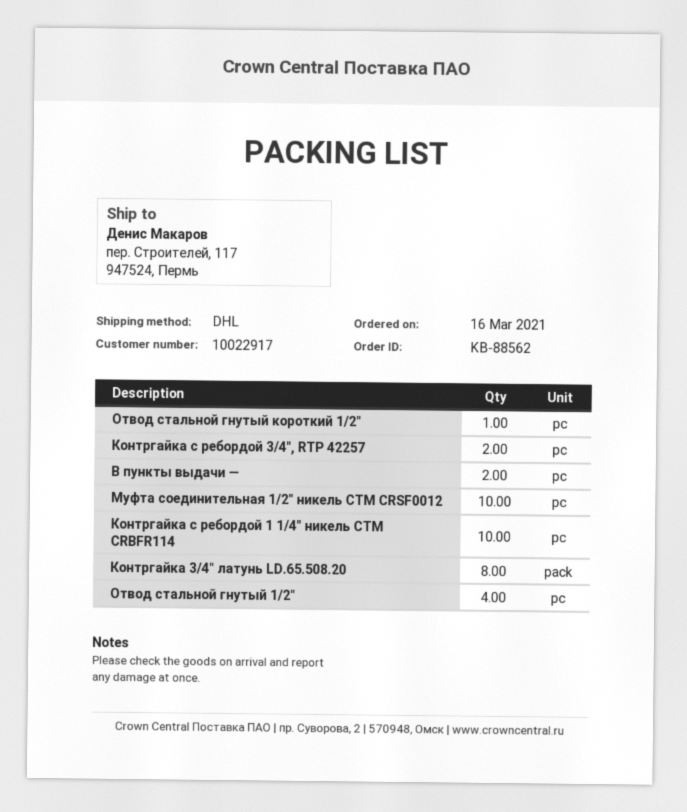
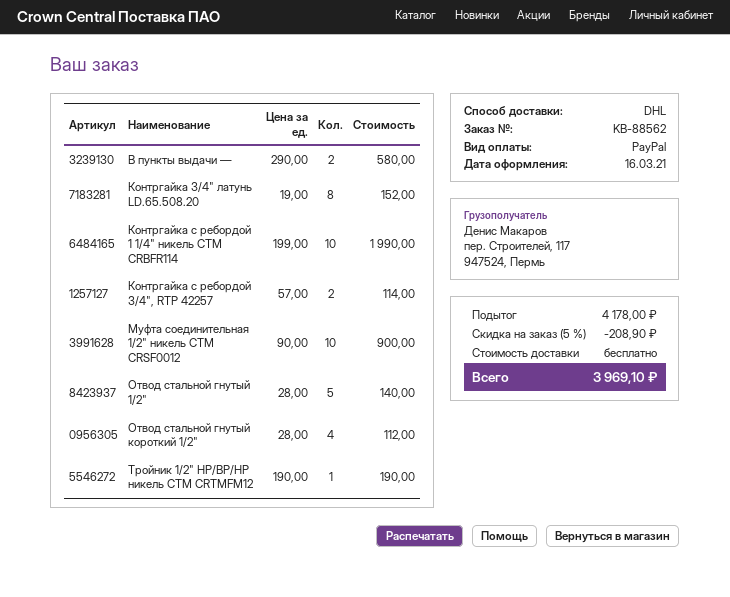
Отвод стальной гнутый короткий 1/2": 1 -> 4
Отвод стальной гнутый 1/2": 4 -> 5
Тройник 1/2" НР/ВР/НР никель CTM CRTMFM12: none -> 1

